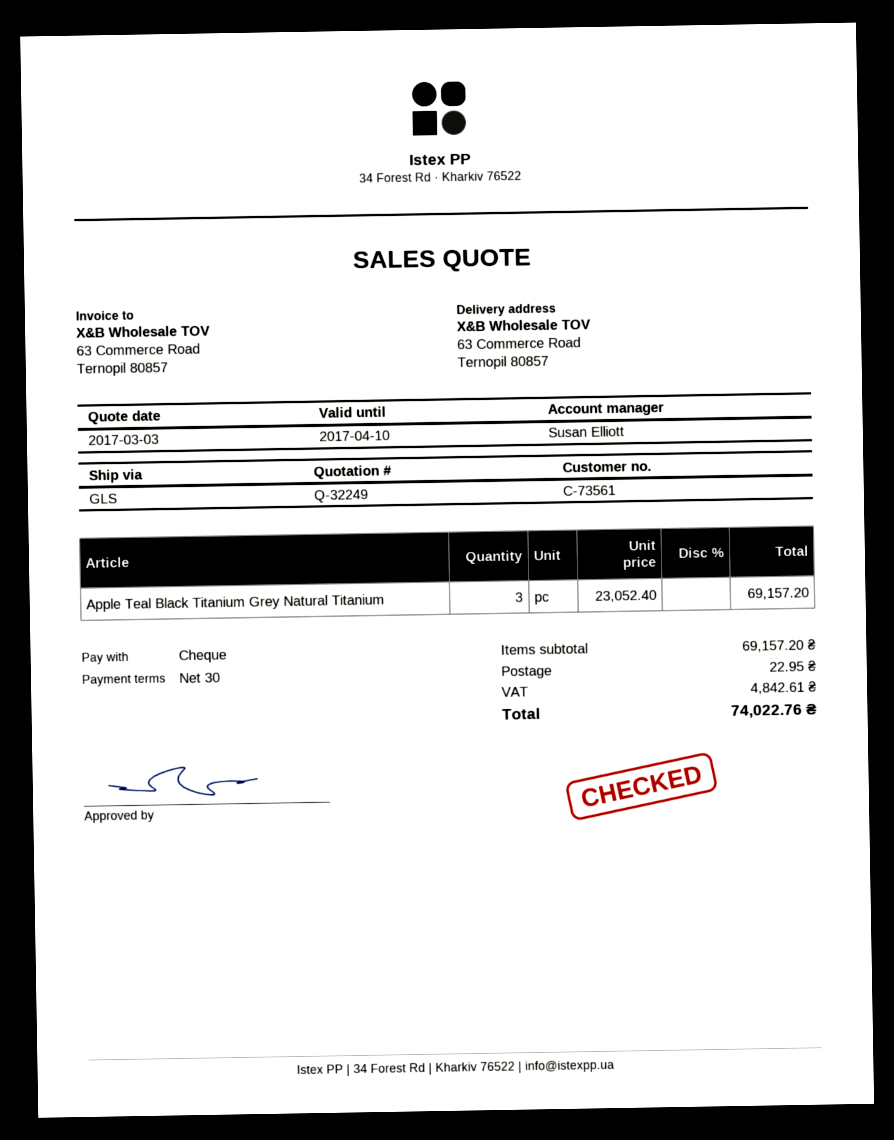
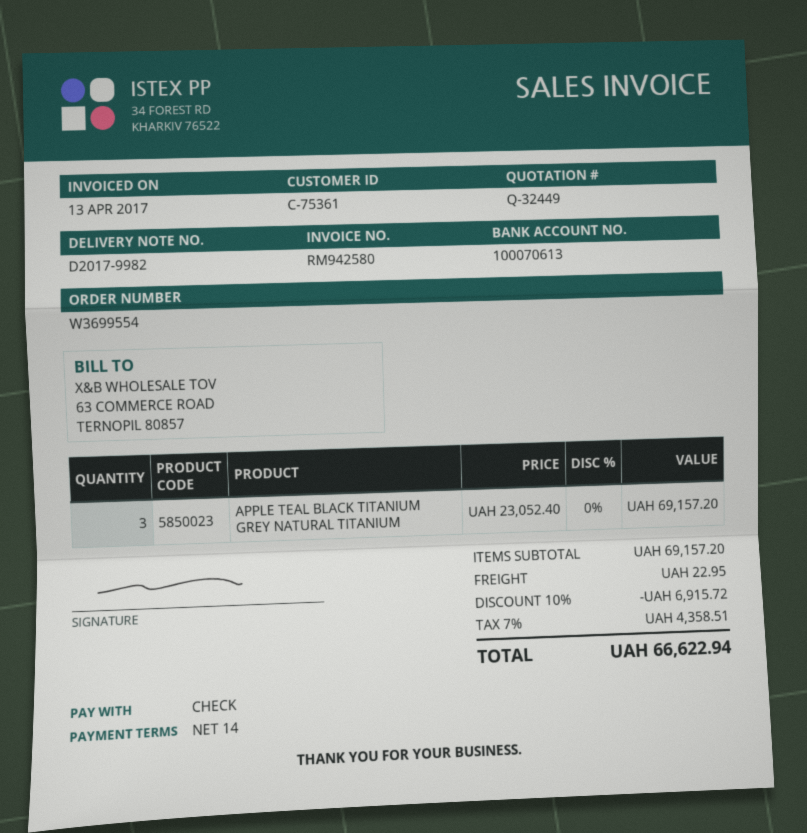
quote number: Q-32249 -> Q-32449
payment terms: 30 days -> 14 days
customer number: C-73561 -> C-75361
discount: none -> 10% = 6915.72
tax: 4842.61 -> 4358.51
total: 74022.76 -> 66622.94

